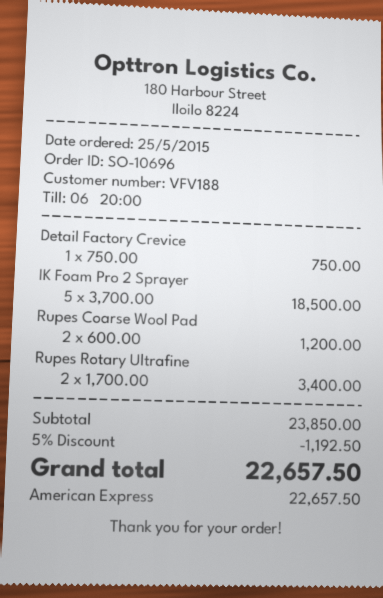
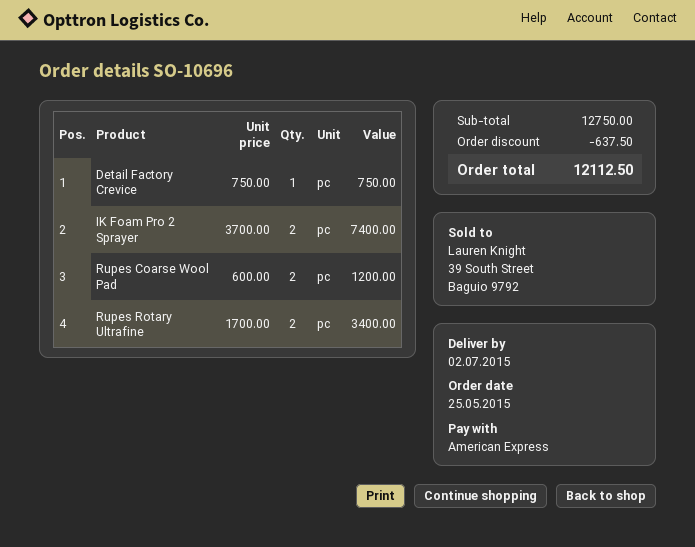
IK Foam Pro 2 Sprayer: 5 x 3700.00 = 18500.00 -> 2 x 3700.00 = 7400.00
subtotal: 23850.00 -> 12750.00
discount: 1192.50 -> 637.50
total: 22657.50 -> 12112.50

